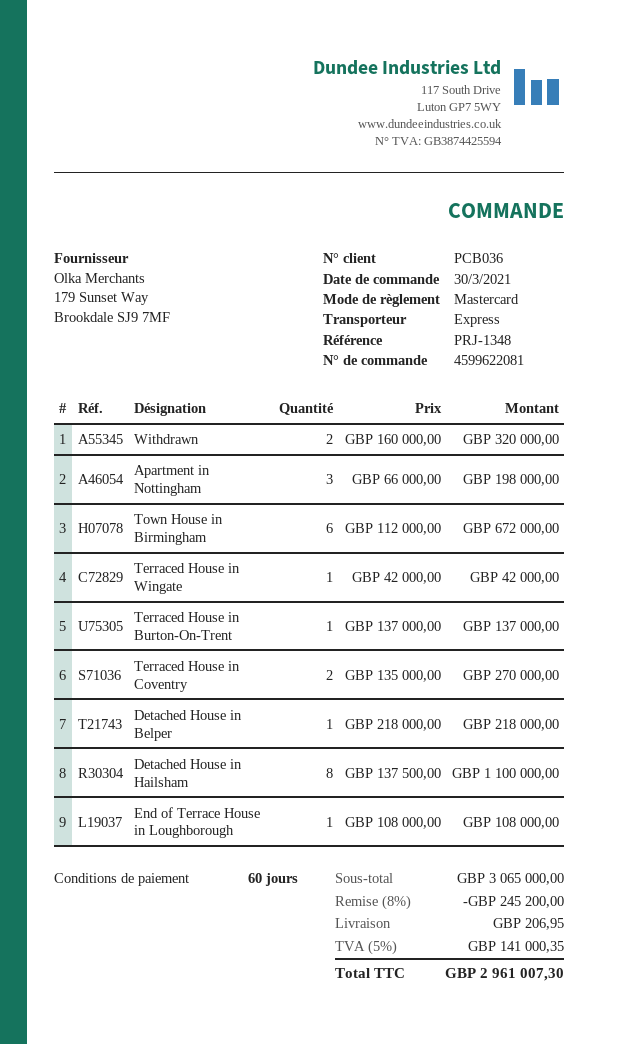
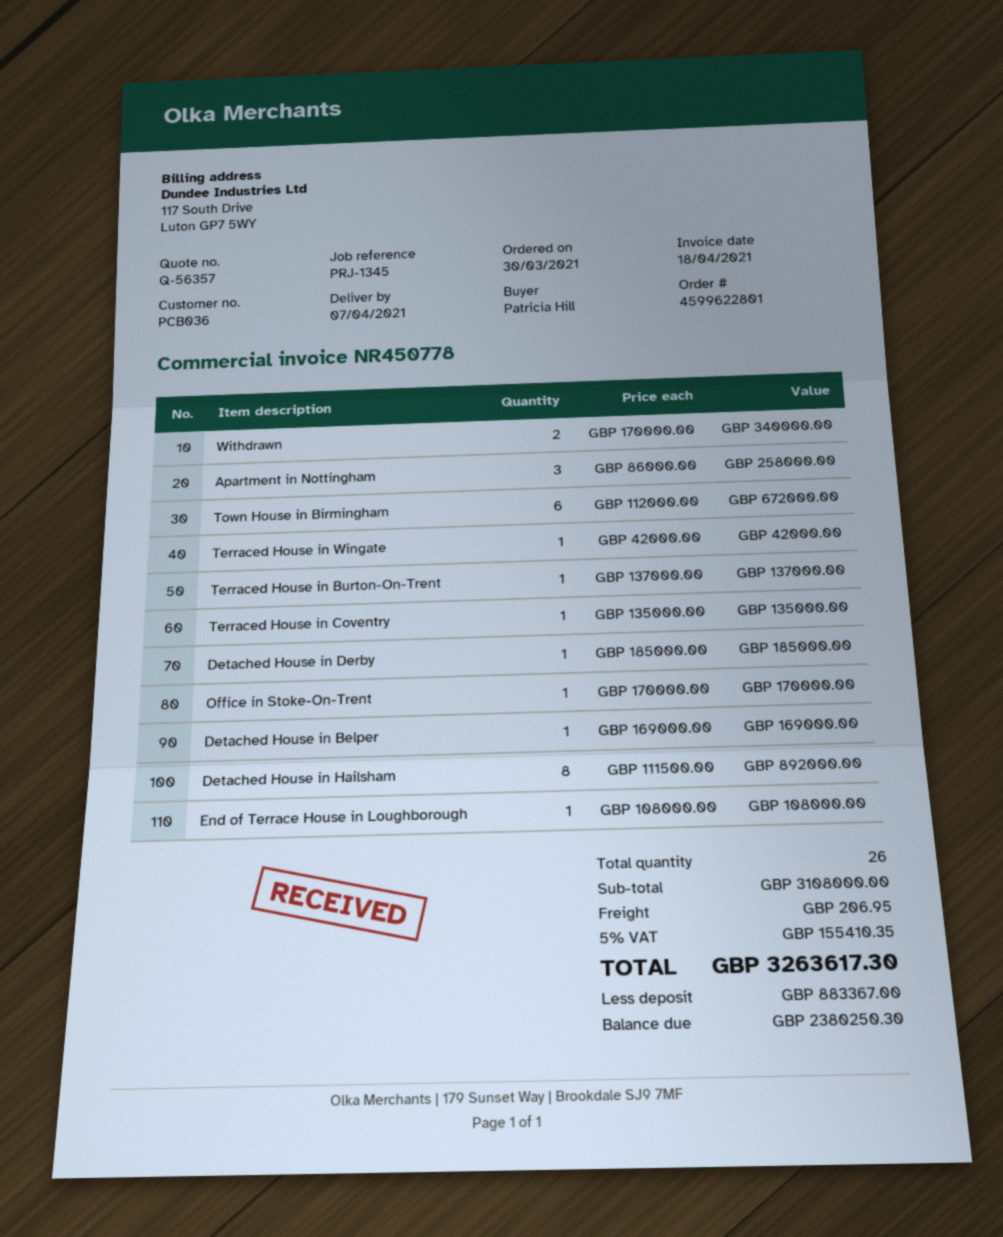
order number: 4599622081 -> 4599622801
reference: PRJ-1348 -> PRJ-1345
Withdrawn: 2 x 160000.00 = 320000.00 -> 2 x 170000.00 = 340000.00
Apartment in Nottingham: 3 x 66000.00 = 198000.00 -> 3 x 86000.00 = 258000.00
Terraced House in Coventry: 2 x 135000.00 = 270000.00 -> 1 x 135000.00 = 135000.00
Detached House in Belper: 1 x 218000.00 = 218000.00 -> 1 x 169000.00 = 169000.00
Detached House in Hailsham: 8 x 137500.00 = 1100000.00 -> 8 x 111500.00 = 892000.00
Detached House in Derby: none -> 1 x 185000.00 = 185000.00
Office in Stoke-On-Trent: none -> 1 x 170000.00 = 170000.00
subtotal: 3065000.00 -> 3108000.00
discount: 8% = 245200.00 -> none
tax: 5% = 141000.35 -> 5% = 155410.35
total: 2961007.30 -> 3263617.30

